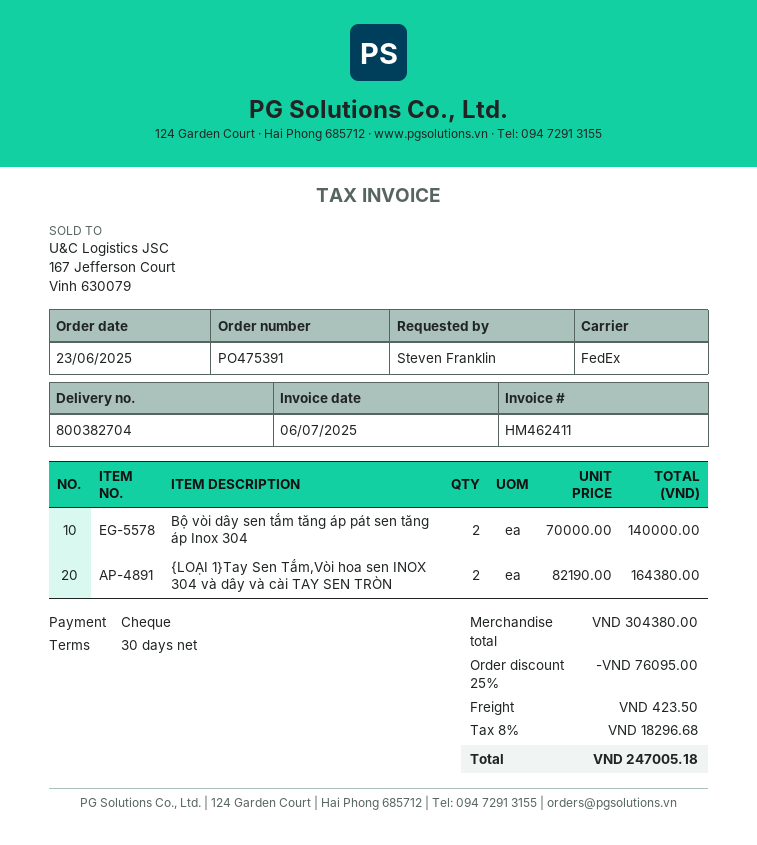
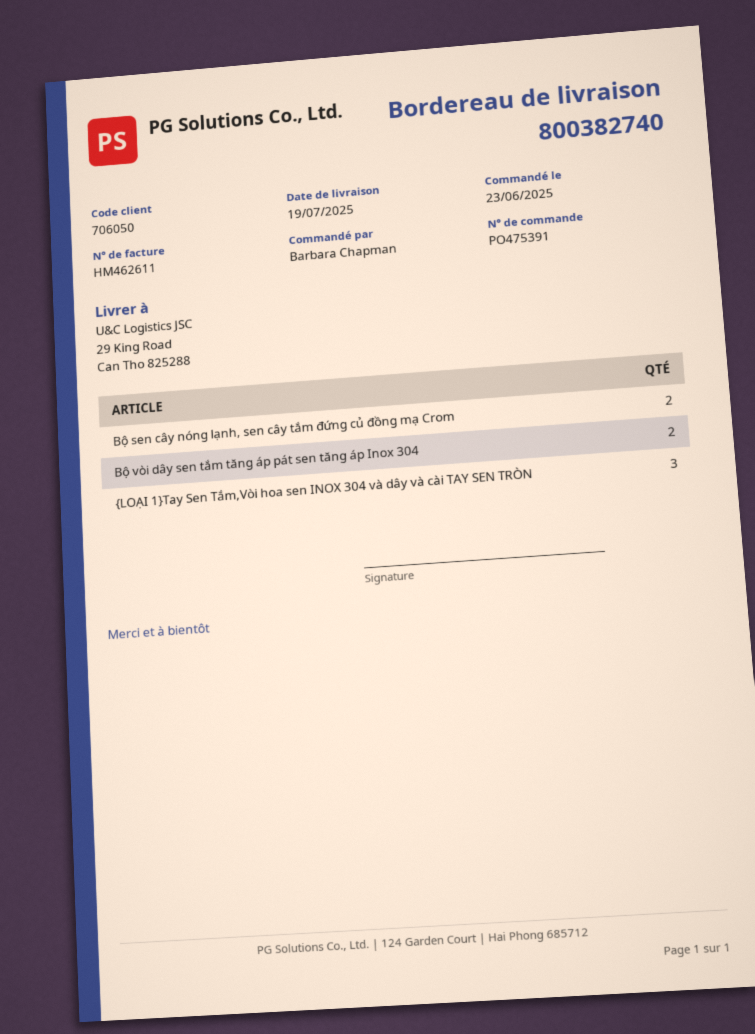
delivery note number: 800382704 -> 800382740
invoice number: HM462411 -> HM462611
ordered by: Steven Franklin -> Barbara Chapman
{LOẠI 1}Tay Sen Tắm,Vòi hoa sen INOX 304 và dây và cài TAY SEN TRÒN: 2 -> 3
Bộ sen cây nóng lạnh, sen cây tắm đứng củ đồng mạ Crom: none -> 2

